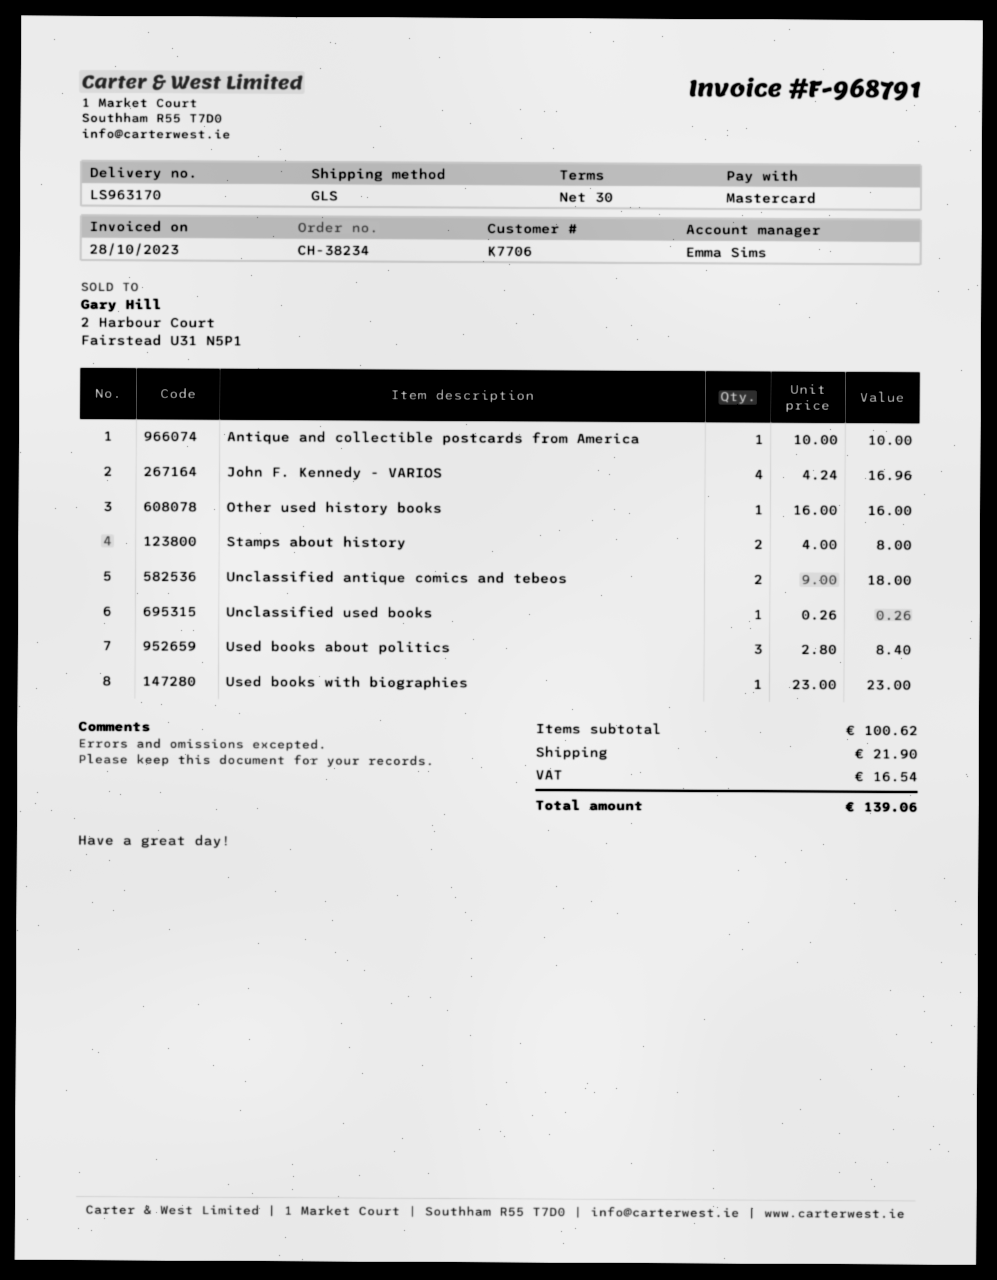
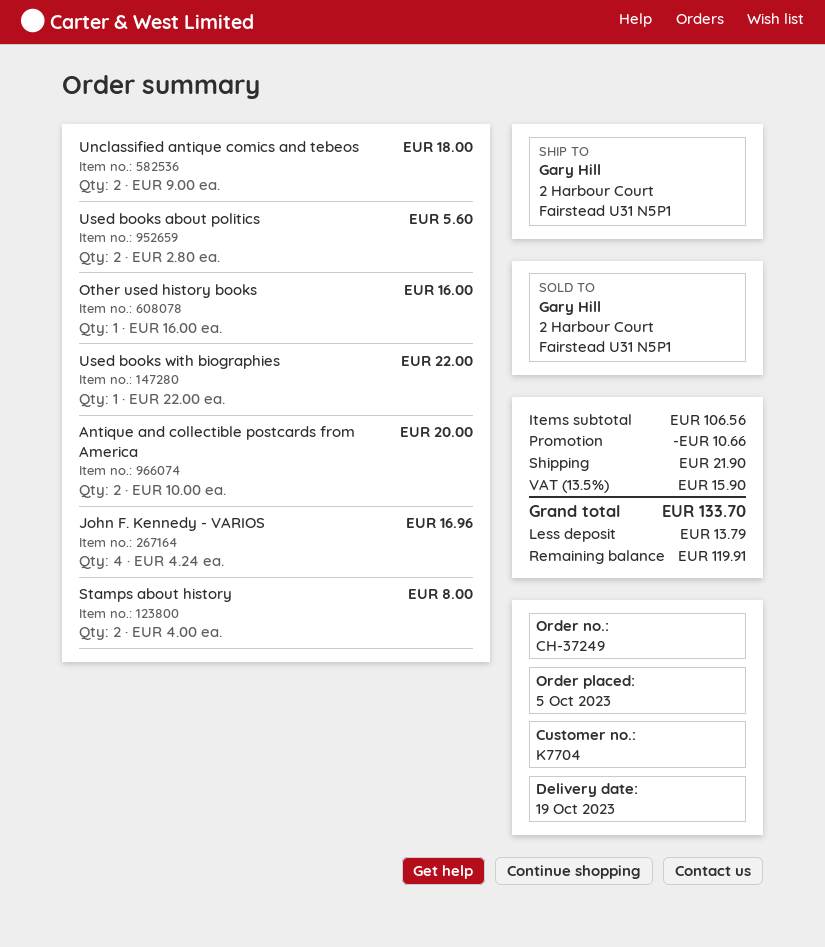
order number: CH-38234 -> CH-37249
customer number: K7706 -> K7704
Antique and collectible postcards from America: 1 x 10.00 = 10.00 -> 2 x 10.00 = 20.00
Unclassified used books: 1 x 0.26 = 0.26 -> none
Used books about politics: 3 x 2.80 = 8.40 -> 2 x 2.80 = 5.60
Used books with biographies: 1 x 23.00 = 23.00 -> 1 x 22.00 = 22.00
subtotal: 100.62 -> 106.56
discount: none -> 10.66
tax: 16.54 -> 15.90
total: 139.06 -> 133.70

